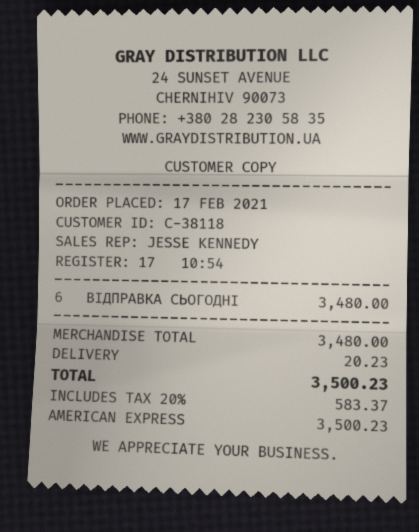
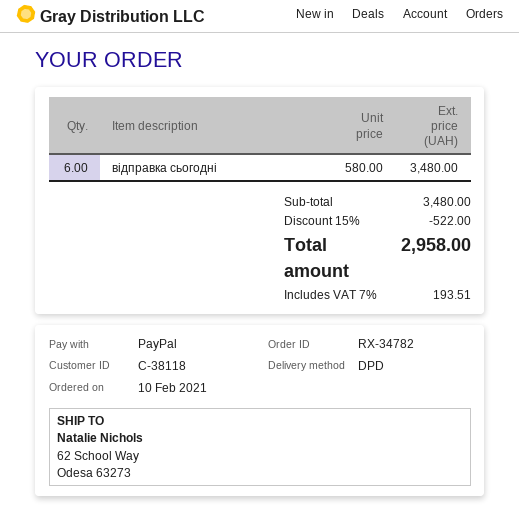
order date: 2021-02-17 -> 2021-02-10
payment method: American Express -> PayPal
discount: none -> 15% = 522.00
shipping: 20.23 -> none
tax: 20% = 583.37 -> 7% = 193.51
total: 3500.23 -> 2958.00

